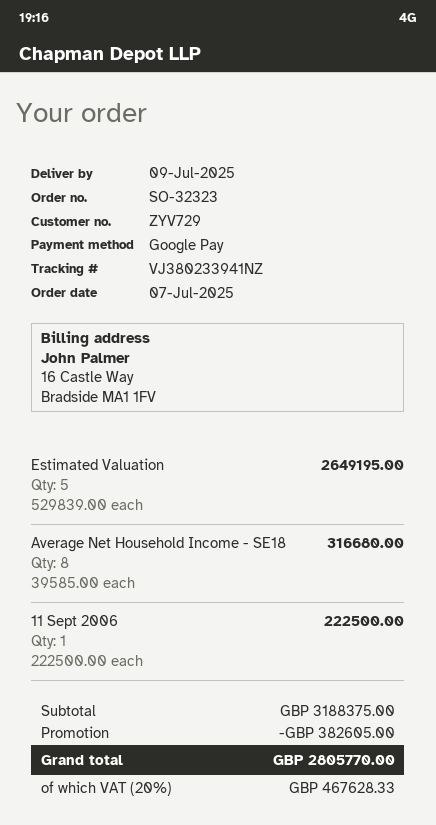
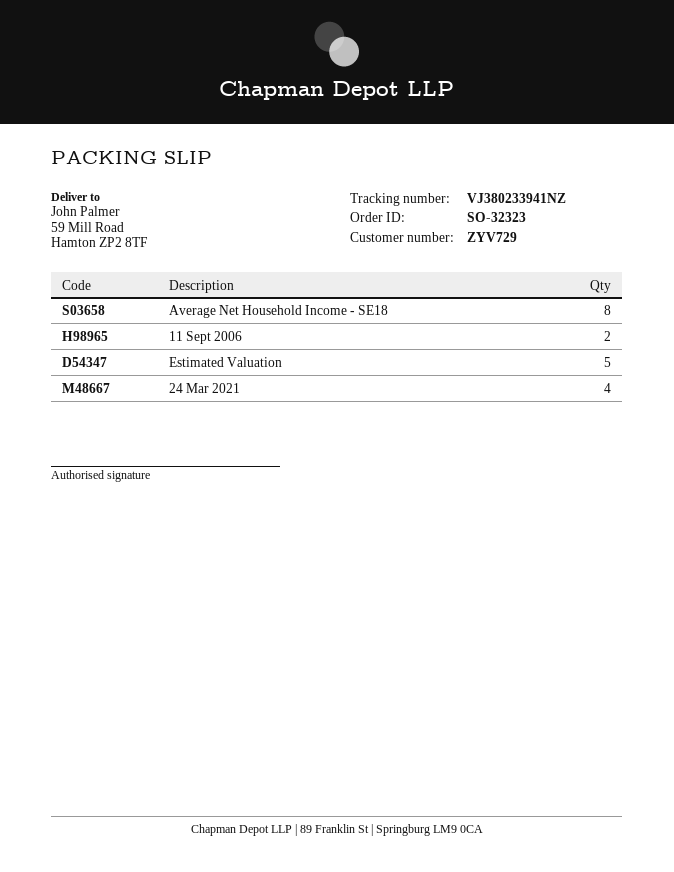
11 Sept 2006: 1 -> 2
24 Mar 2021: none -> 4

